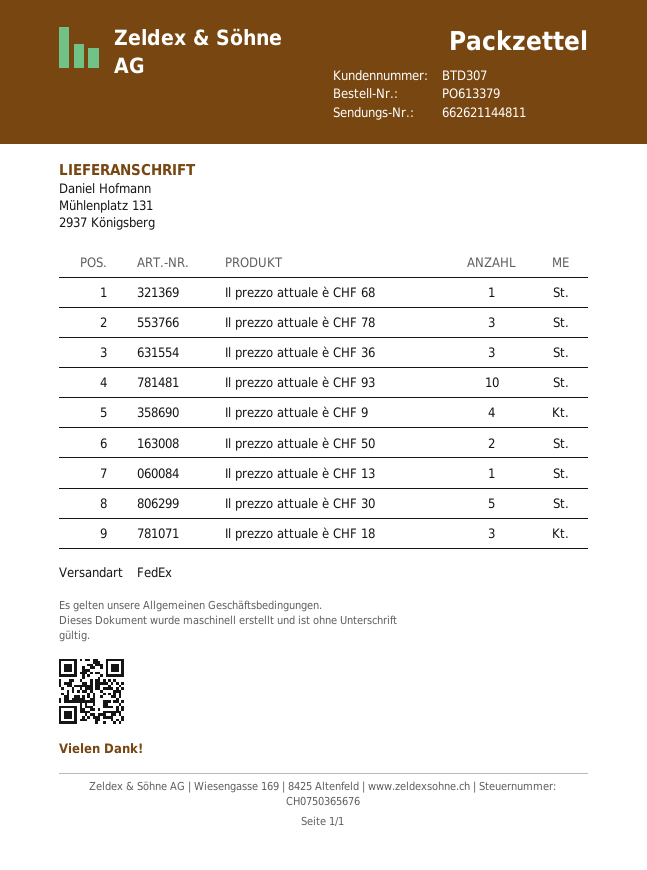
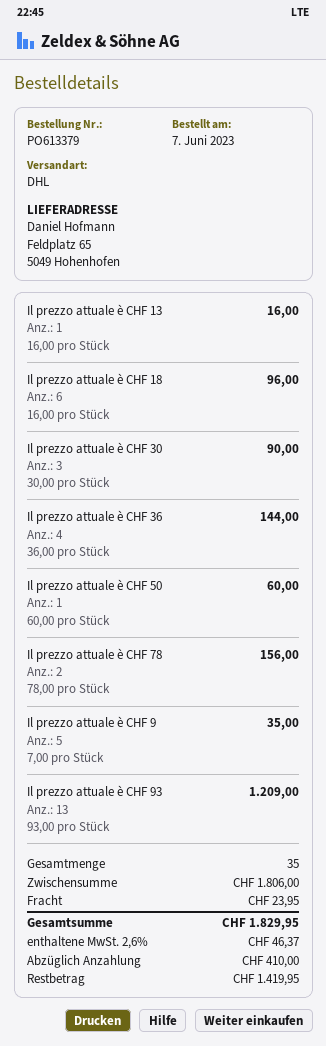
shipping method: FedEx -> DHL
ship to: Mühlenplatz 131, 2937 Königsberg -> Feldplatz 65, 5049 Hohenhofen
Il prezzo attuale è CHF 68: 1 -> none
Il prezzo attuale è CHF 78: 3 -> 2
Il prezzo attuale è CHF 36: 3 -> 4
Il prezzo attuale è CHF 93: 10 -> 13
Il prezzo attuale è CHF 9: 4 -> 5
Il prezzo attuale è CHF 50: 2 -> 1
Il prezzo attuale è CHF 30: 5 -> 3
Il prezzo attuale è CHF 18: 3 -> 6

